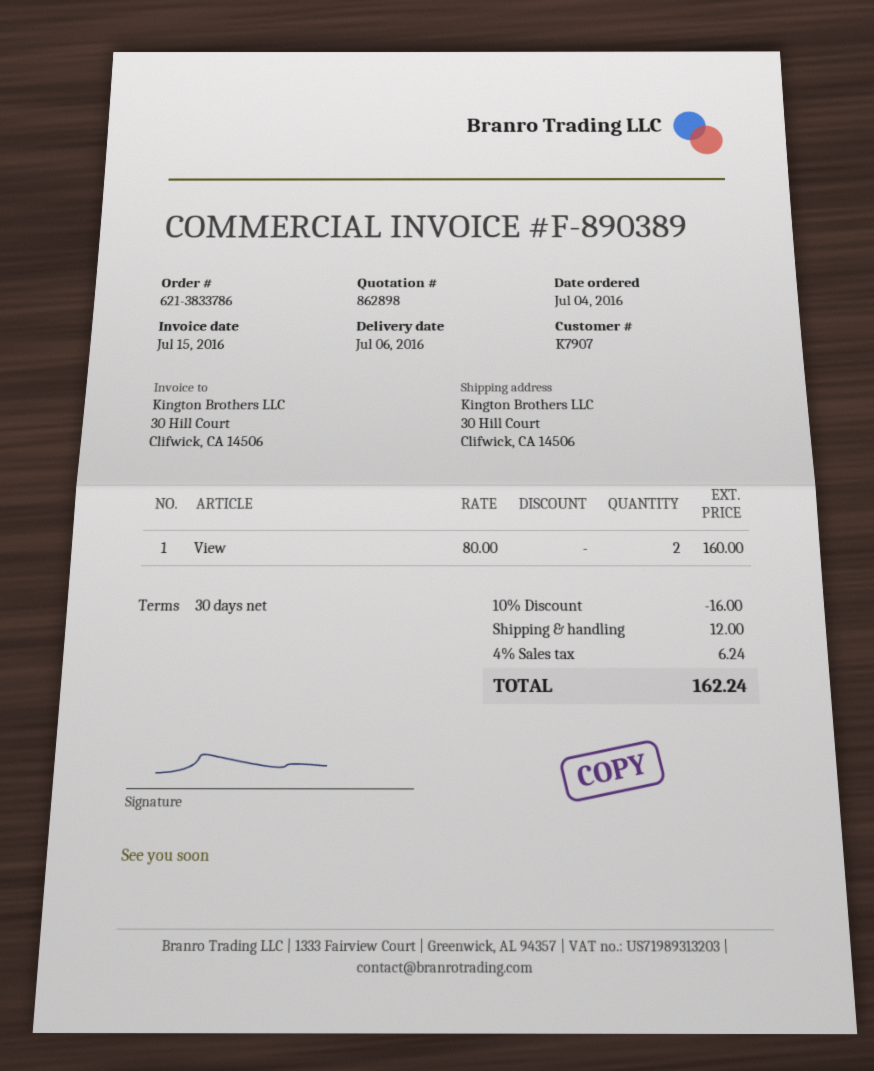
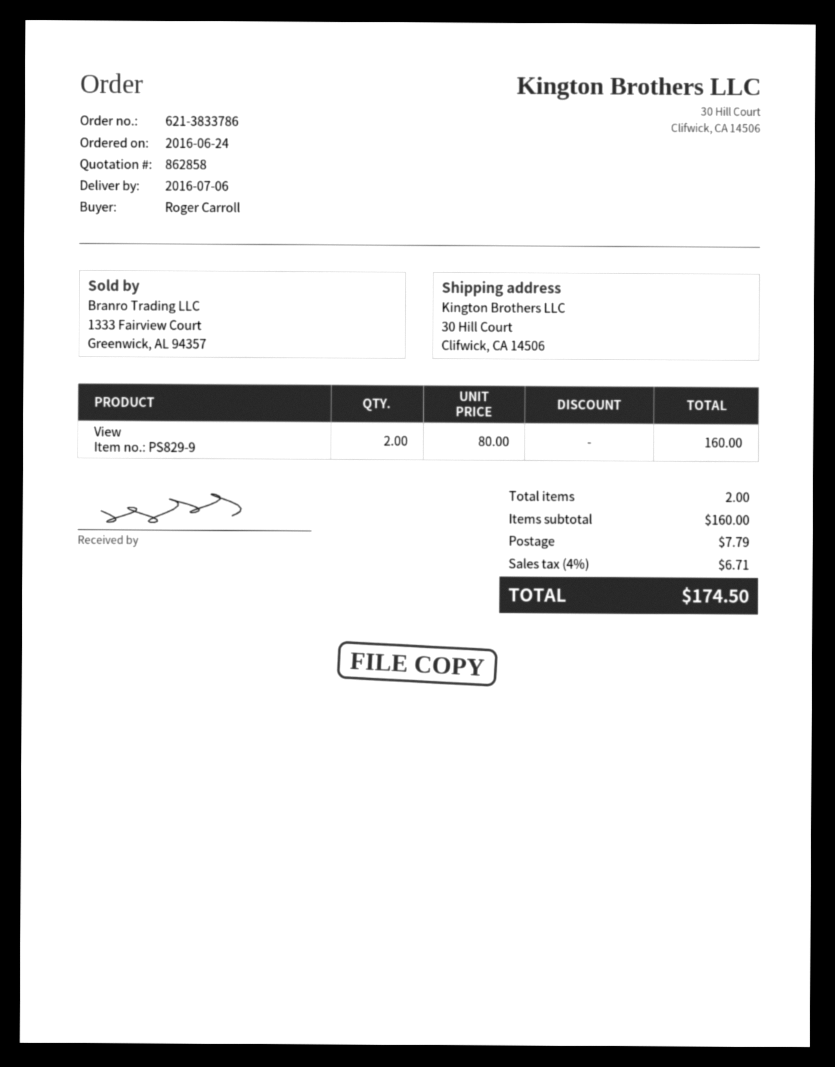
quote number: 862898 -> 862858
order date: 2016-07-04 -> 2016-06-24
discount: 10% = 16.00 -> none
shipping: 12.00 -> 7.79
tax: 4% = 6.24 -> 4% = 6.71
total: 162.24 -> 174.50

